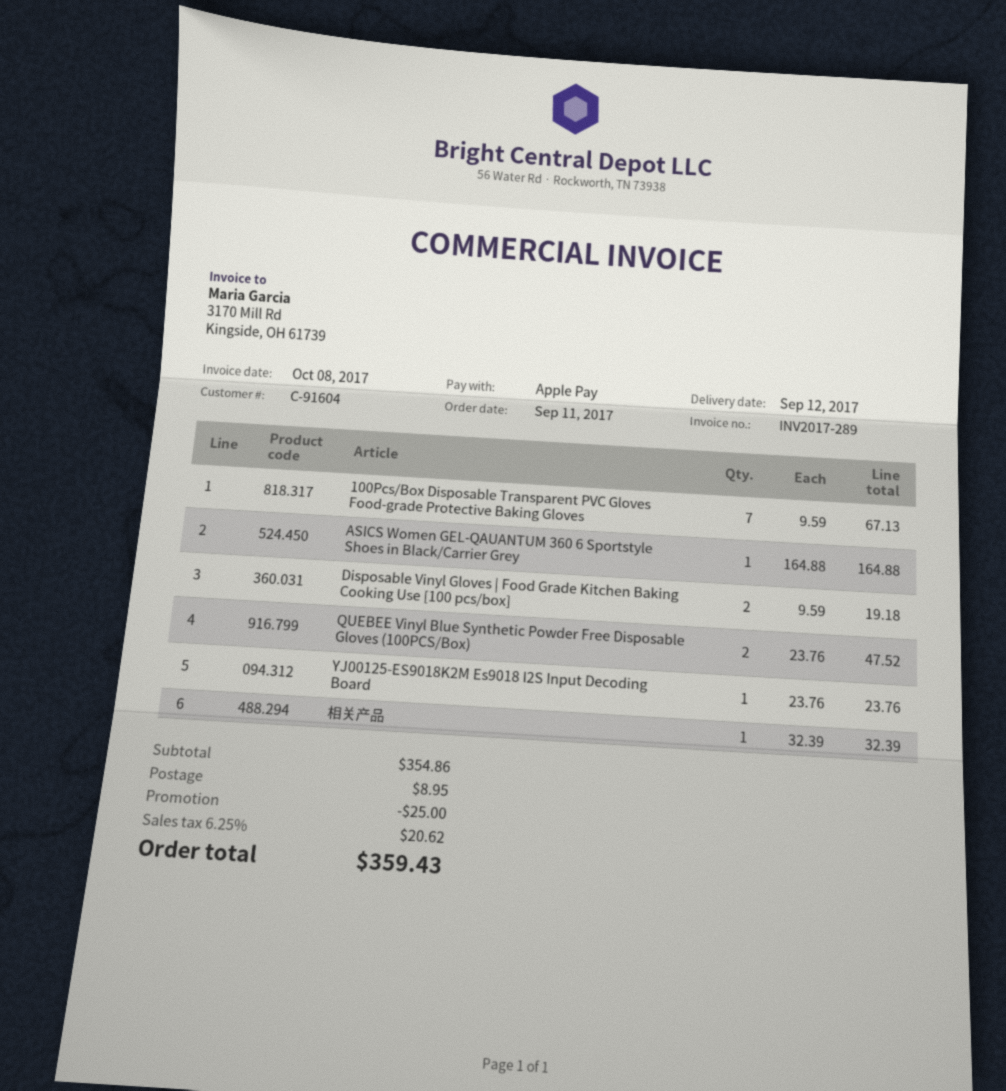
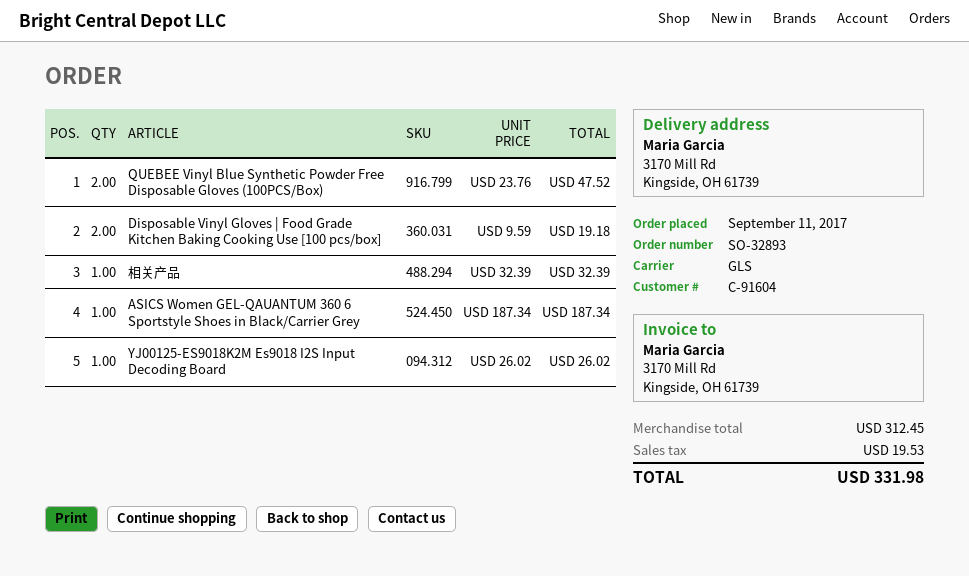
100Pcs/Box Disposable Transparent PVC Gloves Food-grade Protective Baking Gloves: 7 x 9.59 = 67.13 -> none
ASICS Women GEL-QAUANTUM 360 6 Sportstyle Shoes in Black/Carrier Grey: 1 x 164.88 = 164.88 -> 1 x 187.34 = 187.34
YJ00125-ES9018K2M Es9018 I2S Input Decoding Board: 1 x 23.76 = 23.76 -> 1 x 26.02 = 26.02
subtotal: 354.86 -> 312.45
discount: 25.00 -> none
shipping: 8.95 -> none
tax: 20.62 -> 19.53
total: 359.43 -> 331.98

